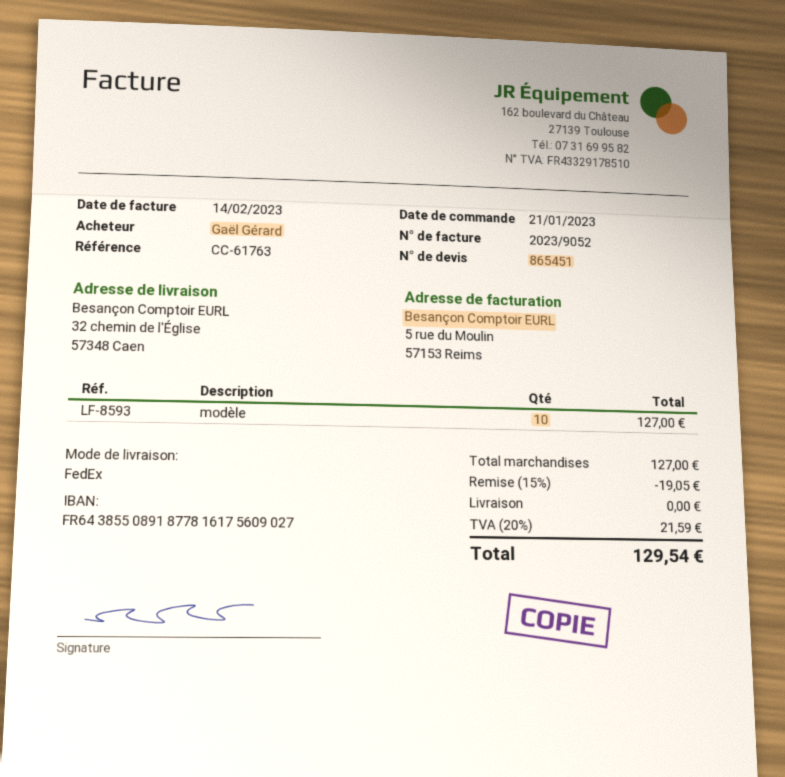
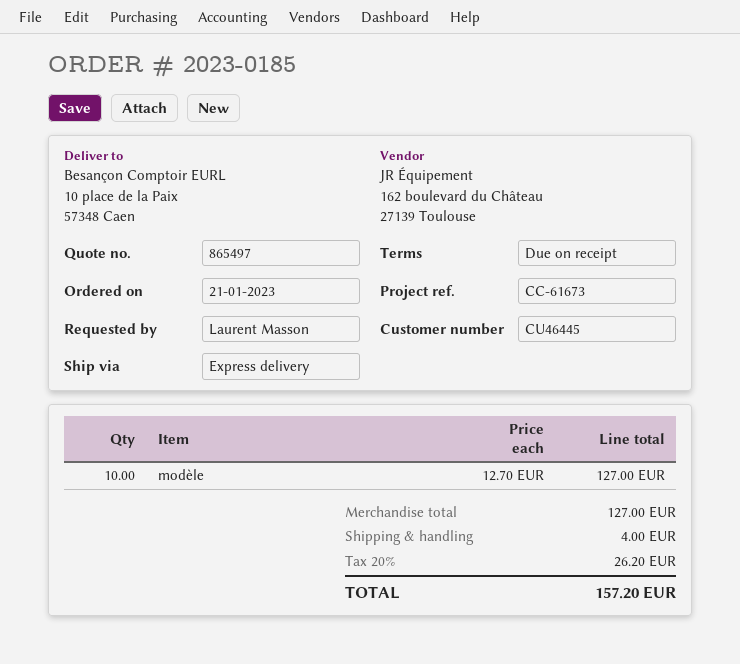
quote number: 865451 -> 865497
reference: CC-61763 -> CC-61673
ordered by: Gaël Gérard -> Laurent Masson
shipping method: FedEx -> express
ship to: 32 chemin de l'Église, 57348 Caen -> 10 place de la Paix, 57348 Caen
discount: 15% = 19.05 -> none
shipping: 0.00 -> 4.00
tax: 20% = 21.59 -> 20% = 26.20
total: 129.54 -> 157.20

